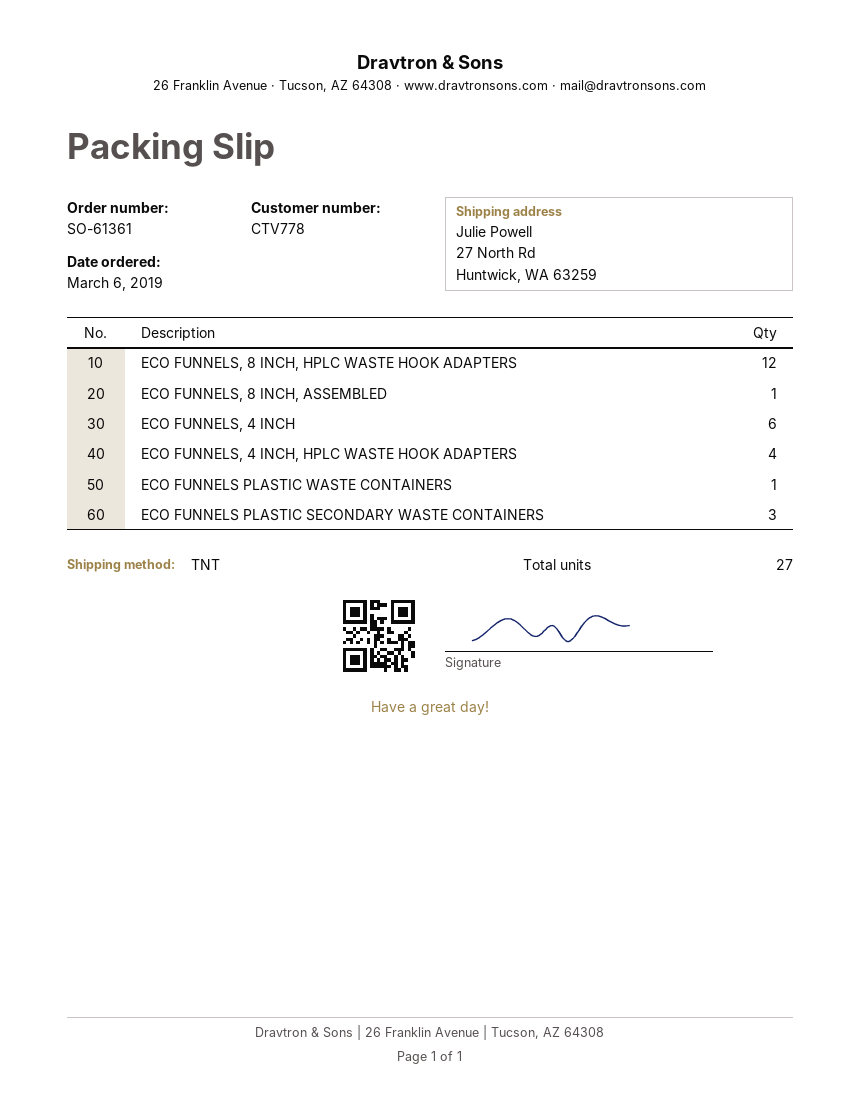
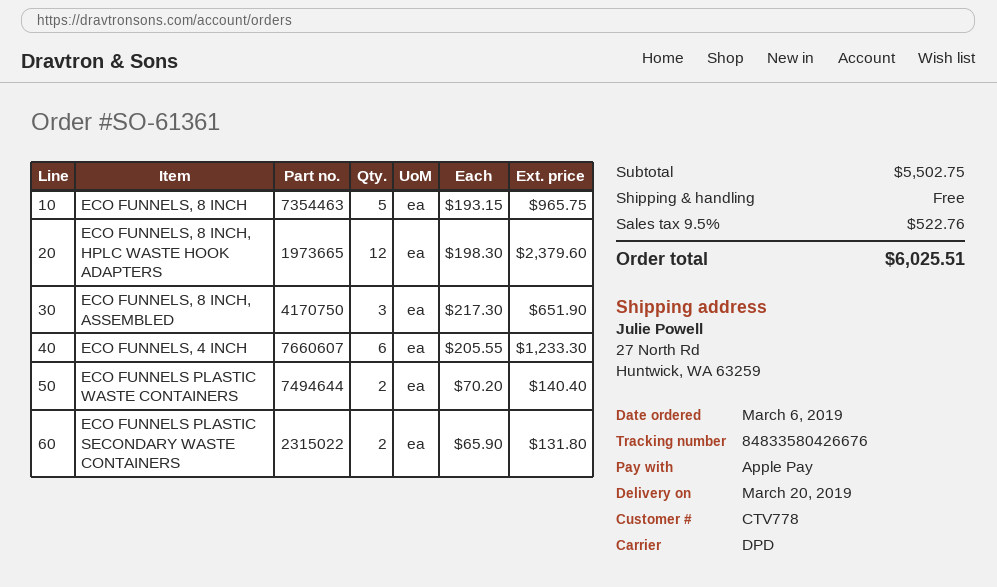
shipping method: TNT -> DPD
ECO FUNNELS, 8 INCH, ASSEMBLED: 1 -> 3
ECO FUNNELS, 4 INCH, HPLC WASTE HOOK ADAPTERS: 4 -> none
ECO FUNNELS PLASTIC WASTE CONTAINERS: 1 -> 2
ECO FUNNELS PLASTIC SECONDARY WASTE CONTAINERS: 3 -> 2
ECO FUNNELS, 8 INCH: none -> 5

